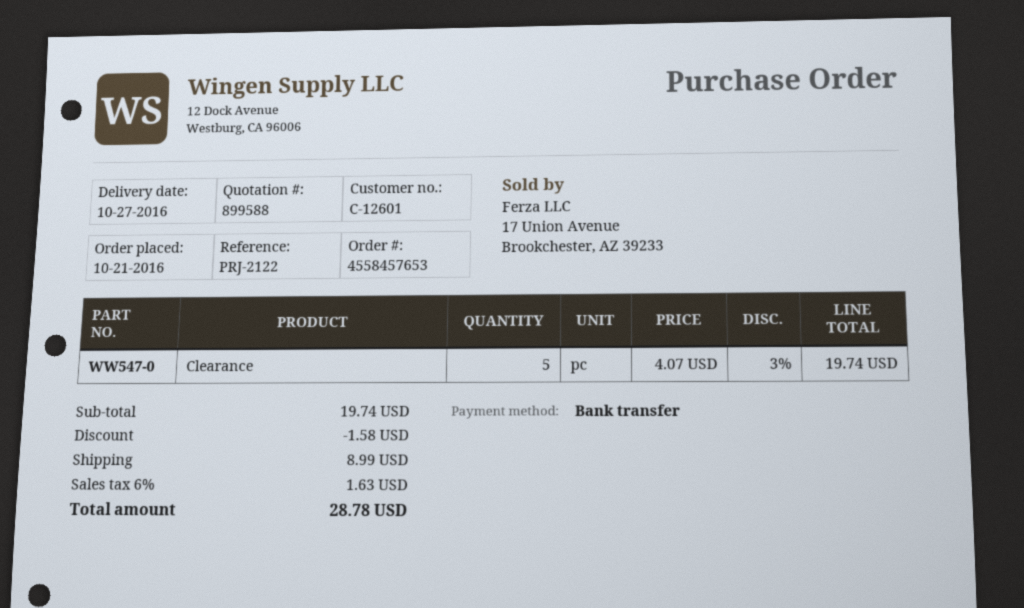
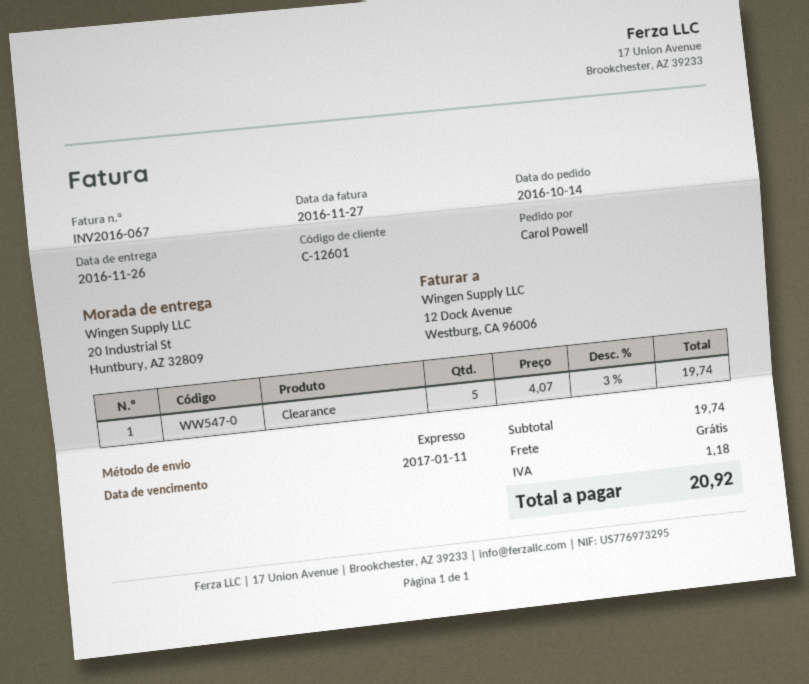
order date: 2016-10-21 -> 2016-10-14
delivery date: 2016-10-27 -> 2016-11-26
discount: 1.58 -> none
shipping: 8.99 -> 0.00
tax: 1.63 -> 1.18
total: 28.78 -> 20.92

